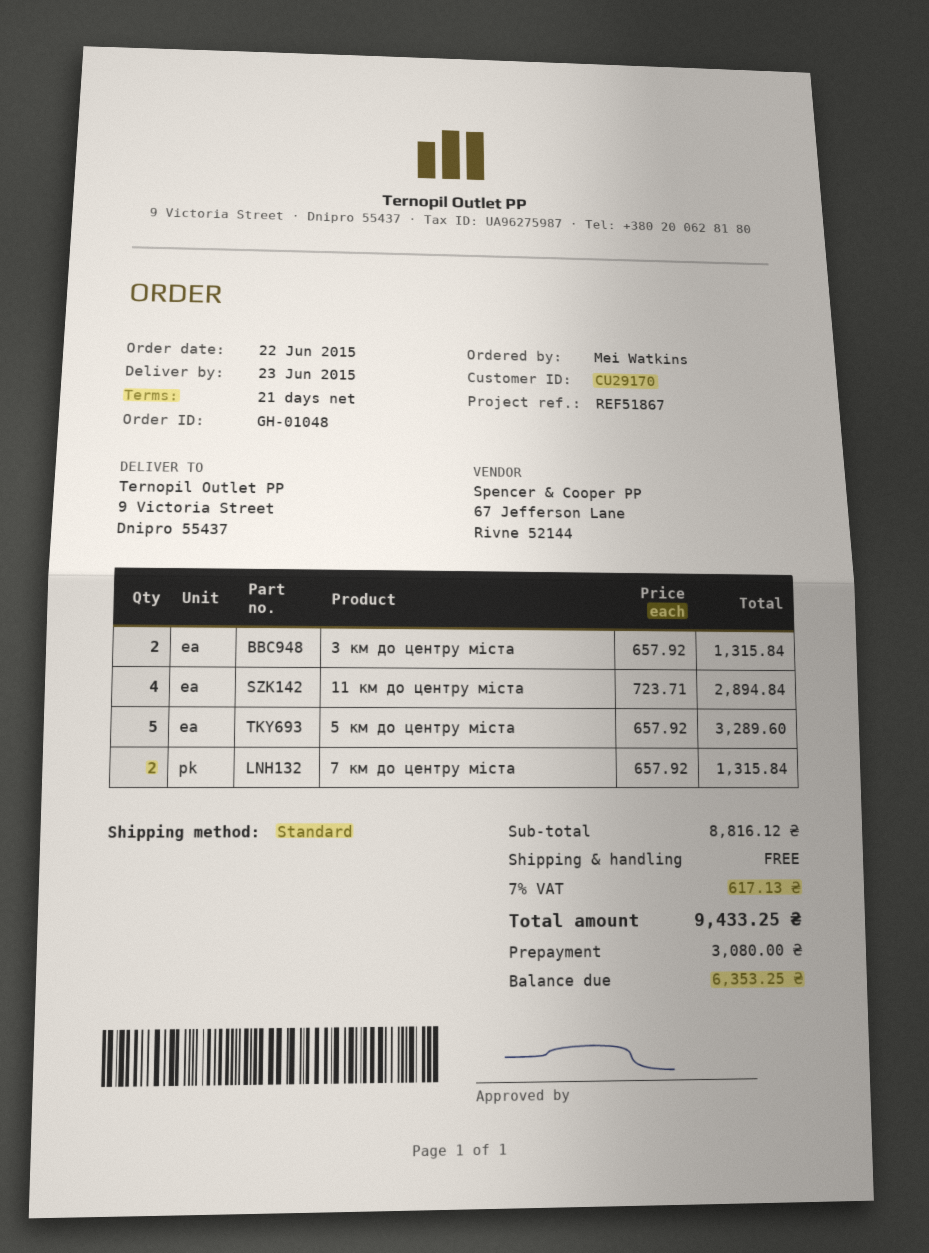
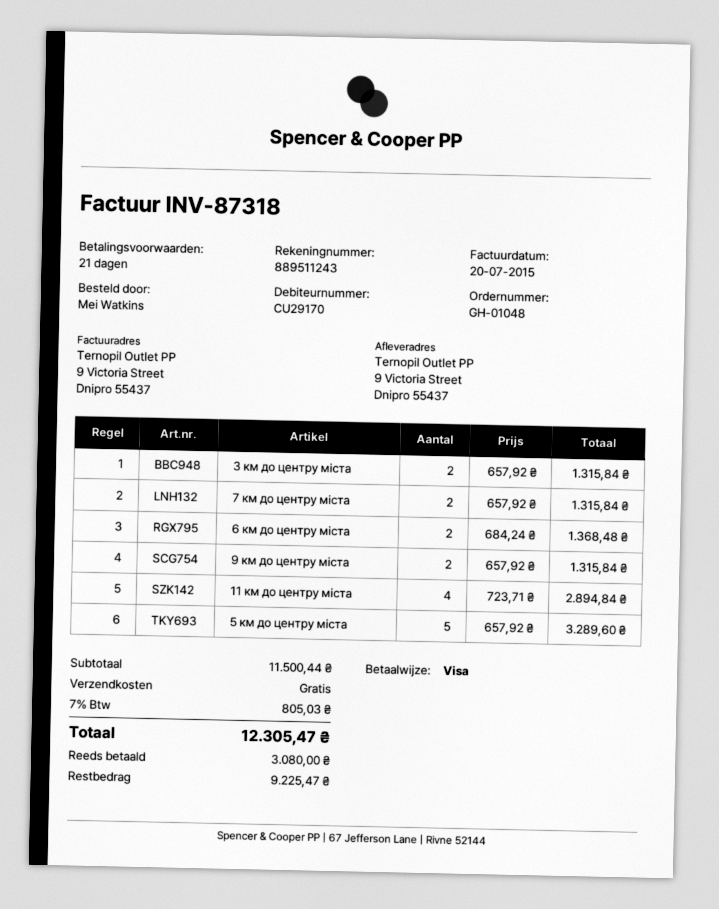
6 км до центру міста: none -> 2 x 684.24 = 1368.48
9 км до центру міста: none -> 2 x 657.92 = 1315.84
subtotal: 8816.12 -> 11500.44
tax: 7% = 617.13 -> 7% = 805.03
total: 9433.25 -> 12305.47
balance: 6353.25 -> 9225.47

